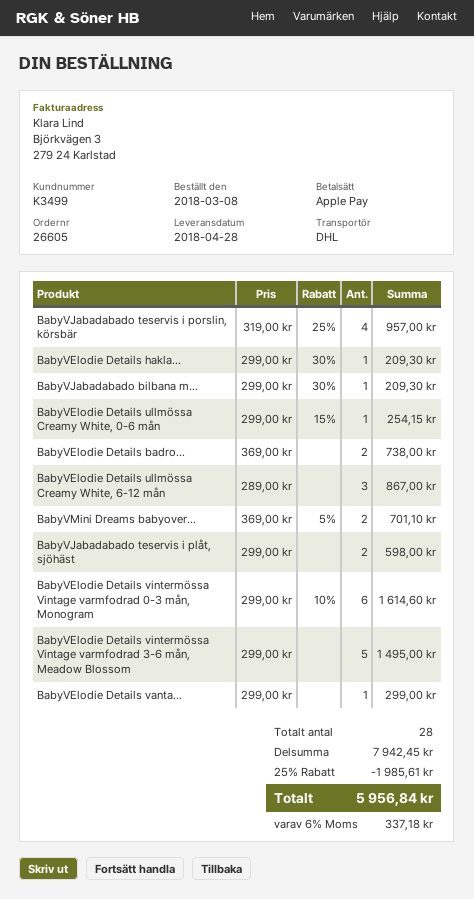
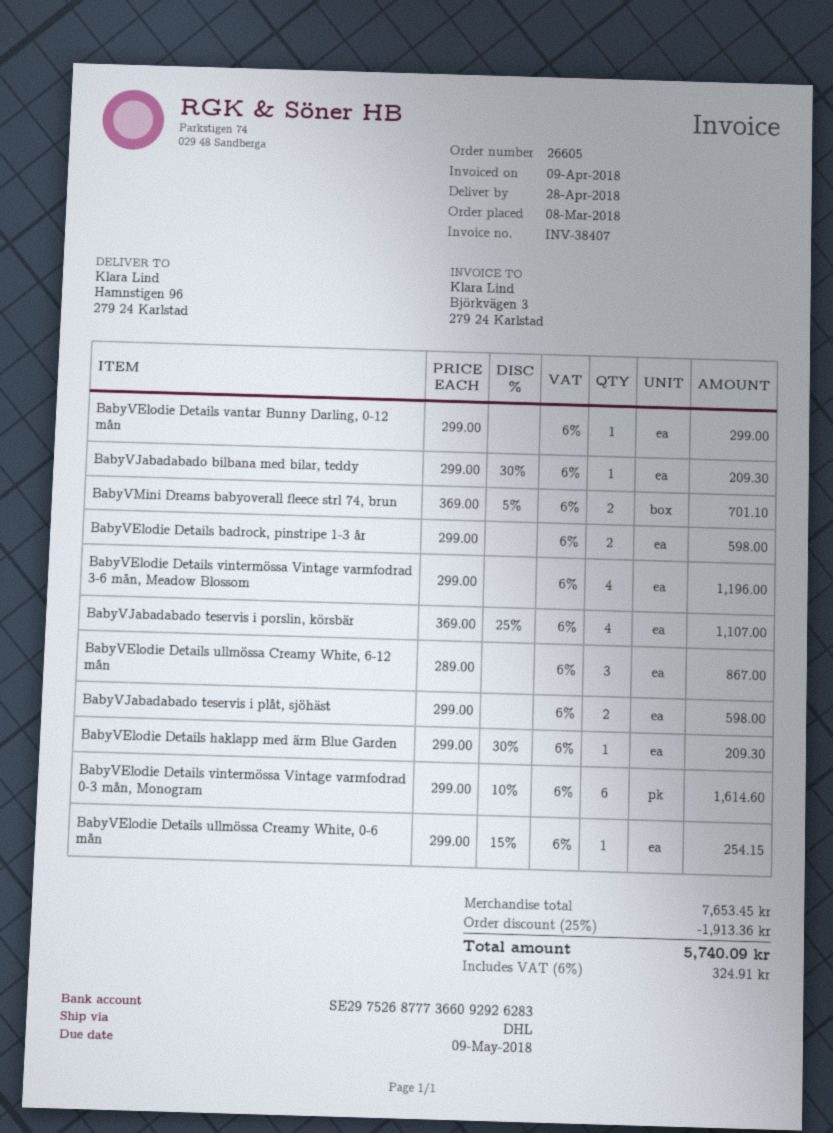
BabyVJabadabado teservis i porslin, körsbär: 4 x 319.00 - 25% = 957.00 -> 4 x 369.00 - 25% = 1107.00
BabyVElodie Details badro...: 2 x 369.00 = 738.00 -> 2 x 299.00 = 598.00
BabyVElodie Details vintermössa Vintage varmfodrad 3-6 mån, Meadow Blossom: 5 x 299.00 = 1495.00 -> 4 x 299.00 = 1196.00
subtotal: 7942.45 -> 7653.45
discount: 25% = 1985.61 -> 25% = 1913.36
tax: 6% = 337.18 -> 6% = 324.91
total: 5956.84 -> 5740.09

